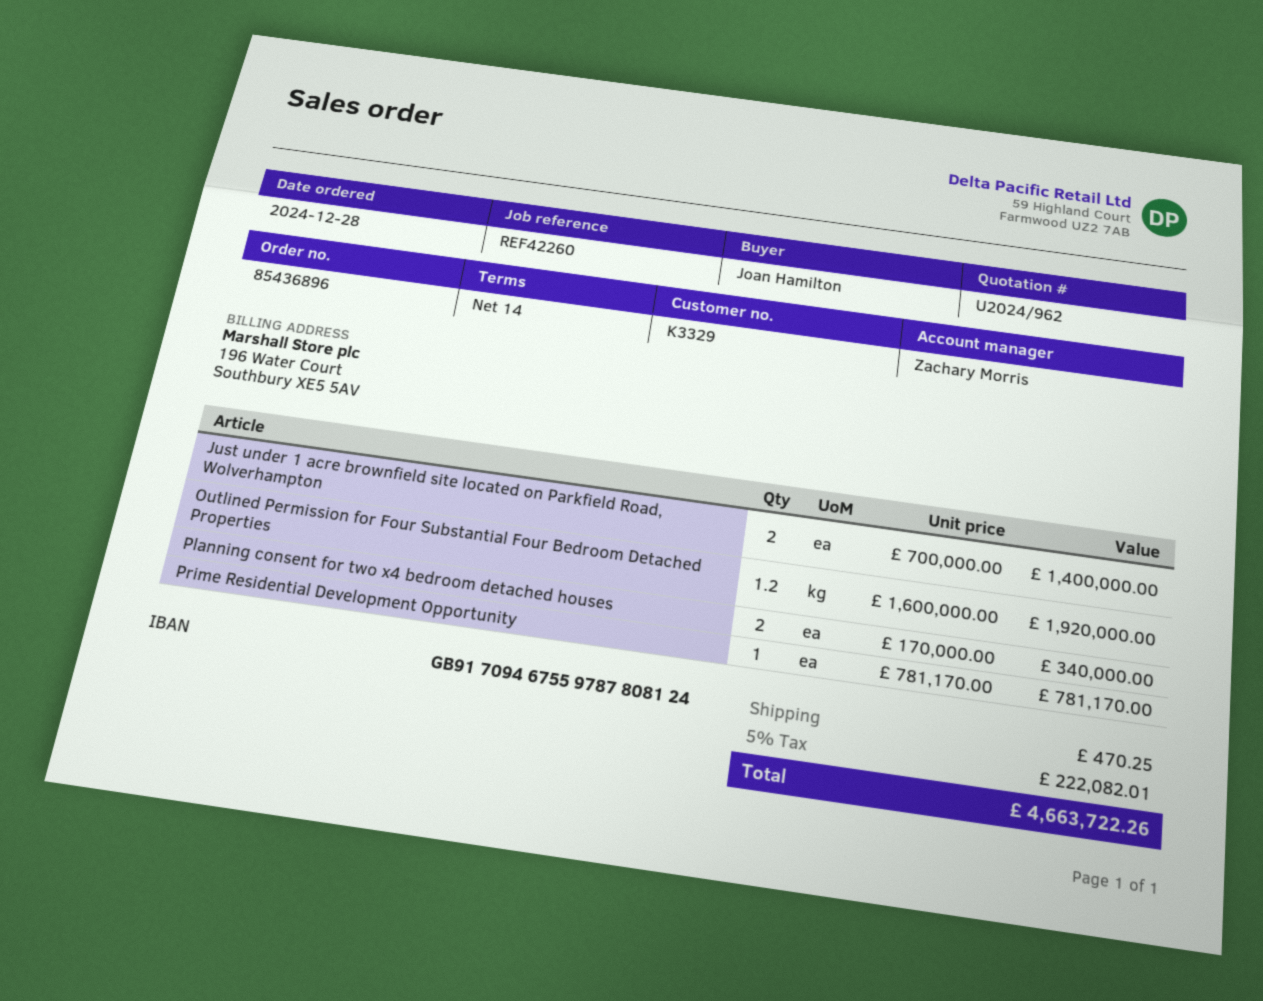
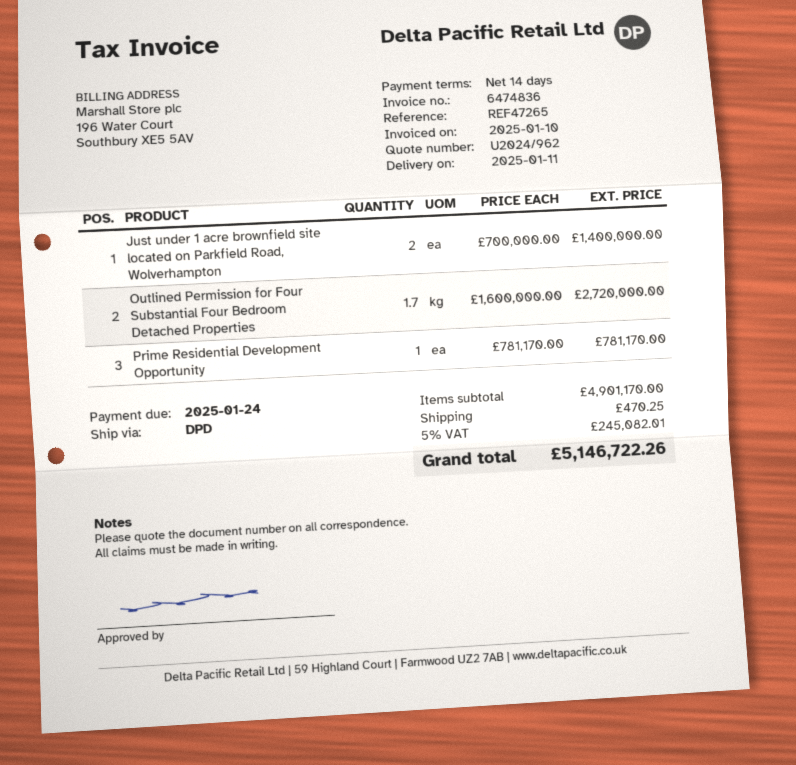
reference: REF42260 -> REF47265
Outlined Permission for Four Substantial Four Bedroom Detached Properties: 1.2 x 1600000.00 = 1920000.00 -> 1.7 x 1600000.00 = 2720000.00
Planning consent for two x4 bedroom detached houses: 2 x 170000.00 = 340000.00 -> none
tax: 5% = 222082.01 -> 5% = 245082.01
total: 4663722.26 -> 5146722.26

